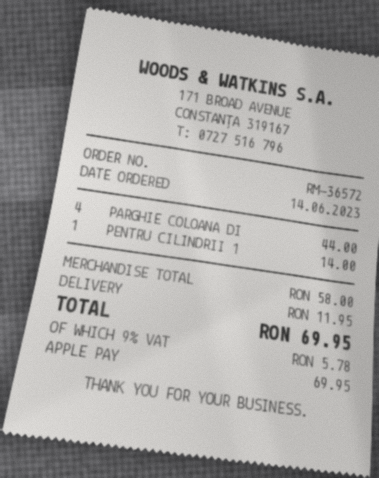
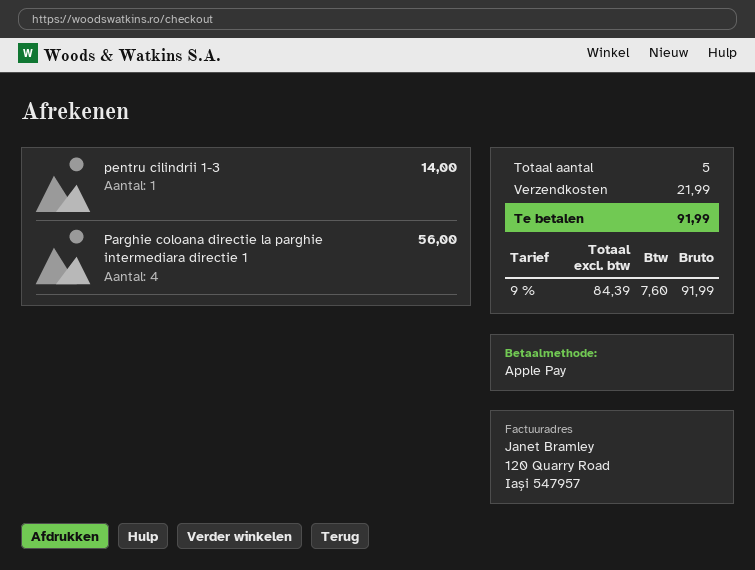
PARGHIE COLOANA DI: 4 for 44.00 -> 4 for 56.00
shipping: 11.95 -> 21.99
tax: 9% = 5.78 -> 9% = 7.60
total: 69.95 -> 91.99

